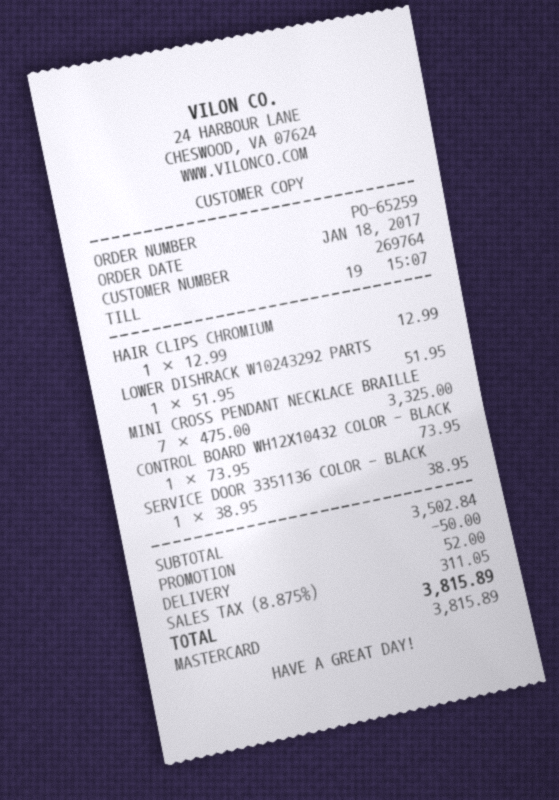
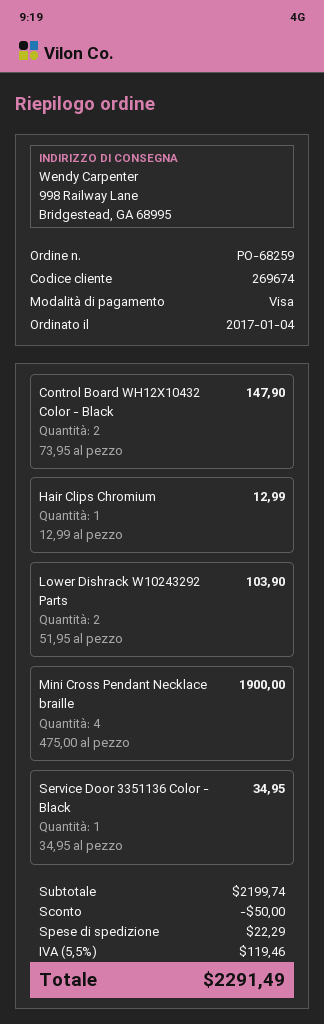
order number: PO-65259 -> PO-68259
order date: 2017-01-18 -> 2017-01-04
customer number: 269764 -> 269674
payment method: Mastercard -> Visa
LOWER DISHRACK W10243292 PARTS: 1 x 51.95 = 51.95 -> 2 x 51.95 = 103.90
MINI CROSS PENDANT NECKLACE BRAILLE: 7 x 475.00 = 3325.00 -> 4 x 475.00 = 1900.00
CONTROL BOARD WH12X10432 COLOR - BLACK: 1 x 73.95 = 73.95 -> 2 x 73.95 = 147.90
SERVICE DOOR 3351136 COLOR - BLACK: 1 x 38.95 = 38.95 -> 1 x 34.95 = 34.95
subtotal: 3502.84 -> 2199.74
shipping: 52.00 -> 22.29
tax: 8.875% = 311.05 -> 5.5% = 119.46
total: 3815.89 -> 2291.49

